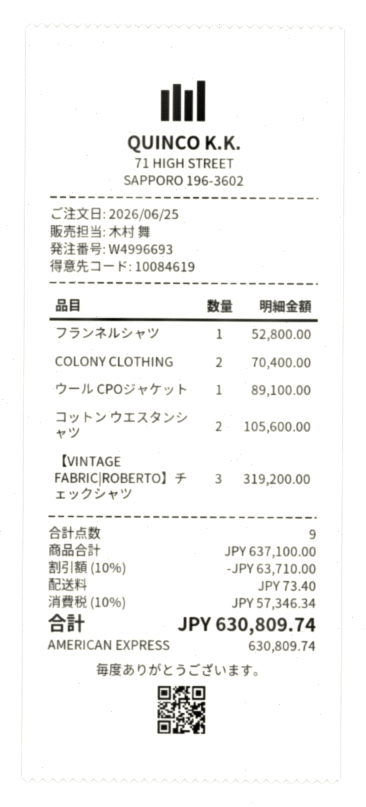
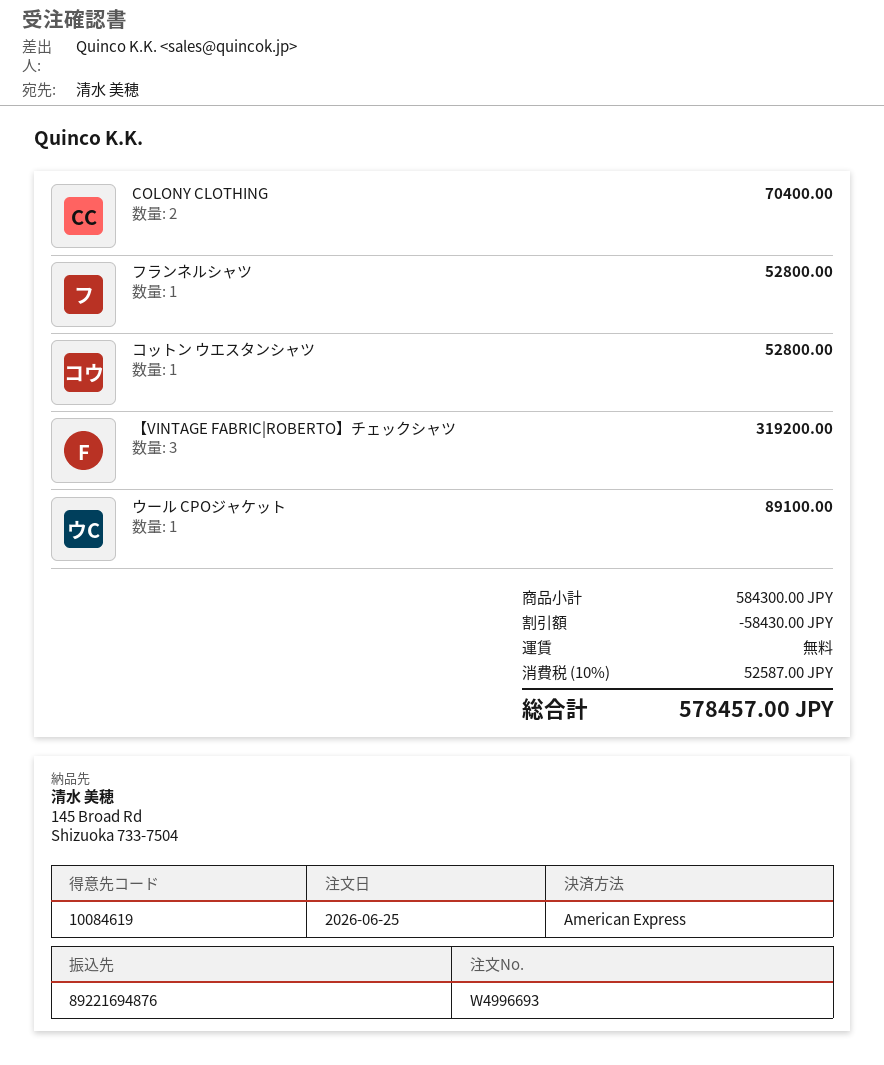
コットン ウエスタンシャツ: 2 for 105600.00 -> 1 for 52800.00
subtotal: 637100.00 -> 584300.00
discount: 63710.00 -> 58430.00
shipping: 73.40 -> 0.00
tax: 10% = 57346.34 -> 10% = 52587.00
total: 630809.74 -> 578457.00

